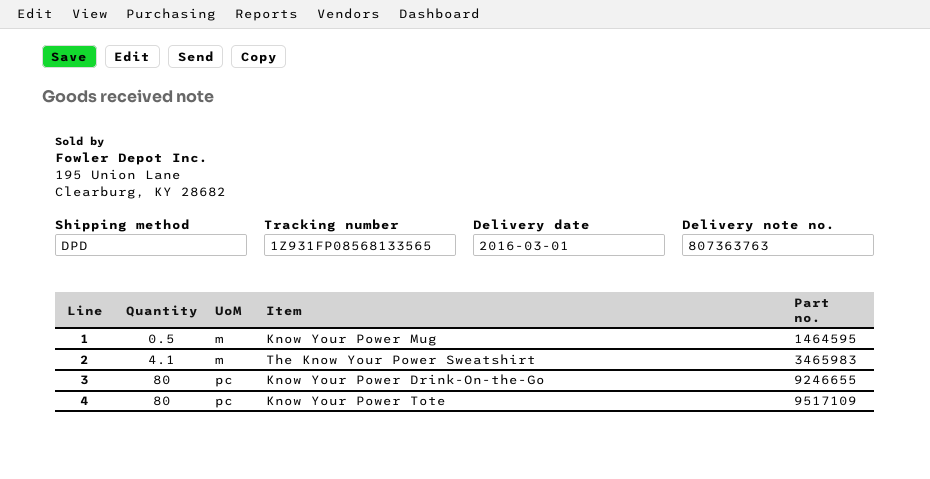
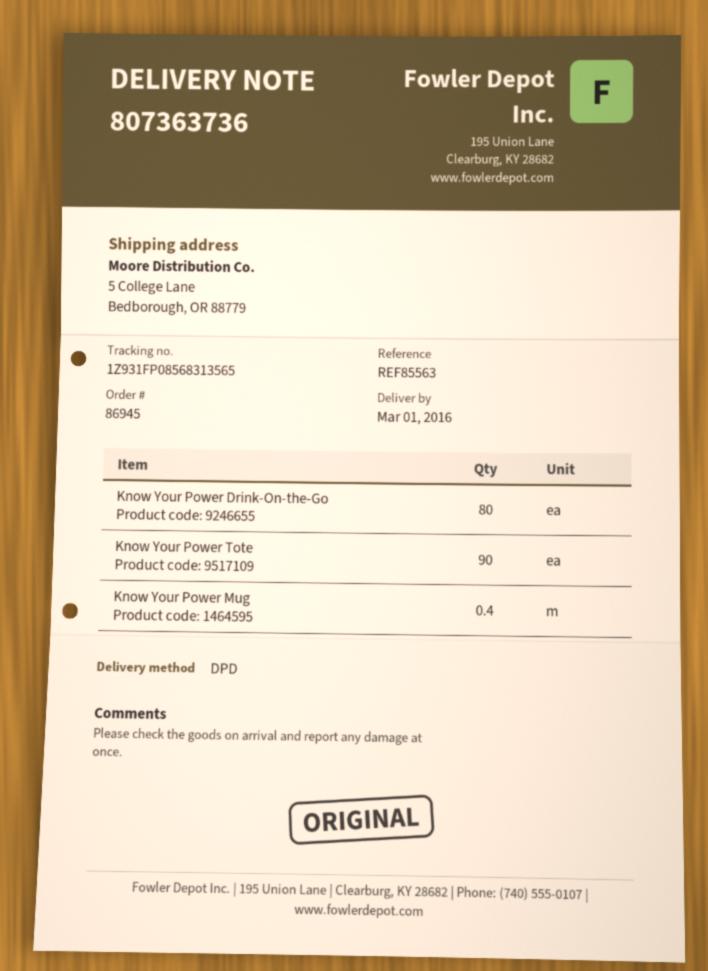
delivery note number: 807363763 -> 807363736
tracking number: 1Z931FP08568133565 -> 1Z931FP08568313565
Know Your Power Mug: 0.5 -> 0.4
The Know Your Power Sweatshirt: 4.1 -> none
Know Your Power Tote: 80 -> 90

